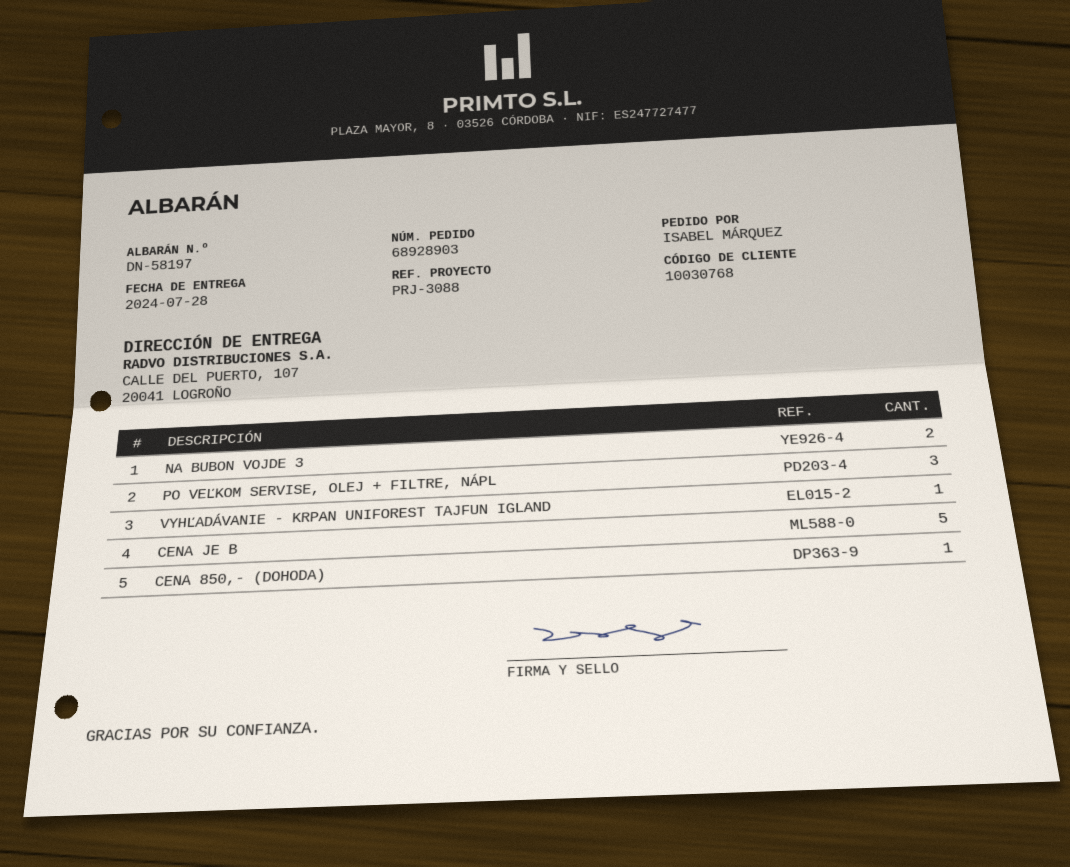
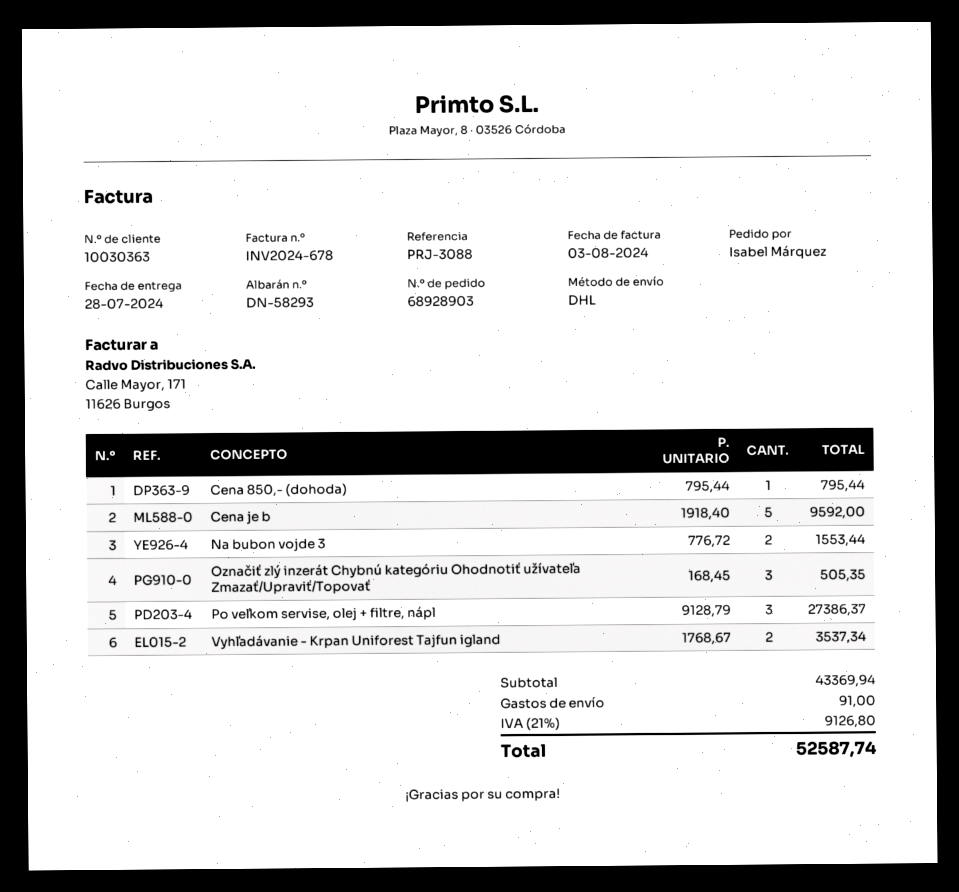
delivery note number: DN-58197 -> DN-58293
customer number: 10030768 -> 10030363
VYHĽADÁVANIE - KRPAN UNIFOREST TAJFUN IGLAND: 1 -> 2
Označiť zlý inzerát Chybnú kategóriu Ohodnotiť užívateľa Zmazať/Upraviť/Topovať: none -> 3

